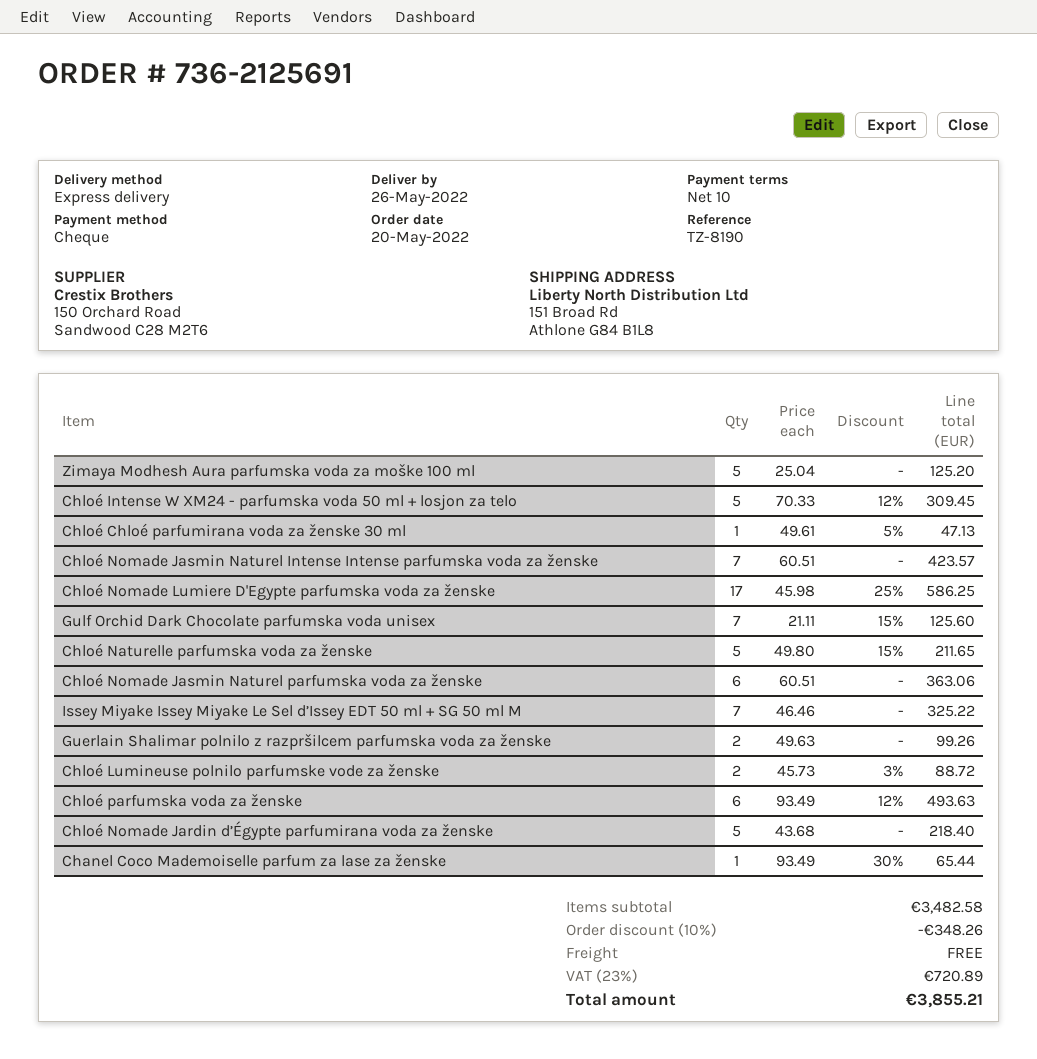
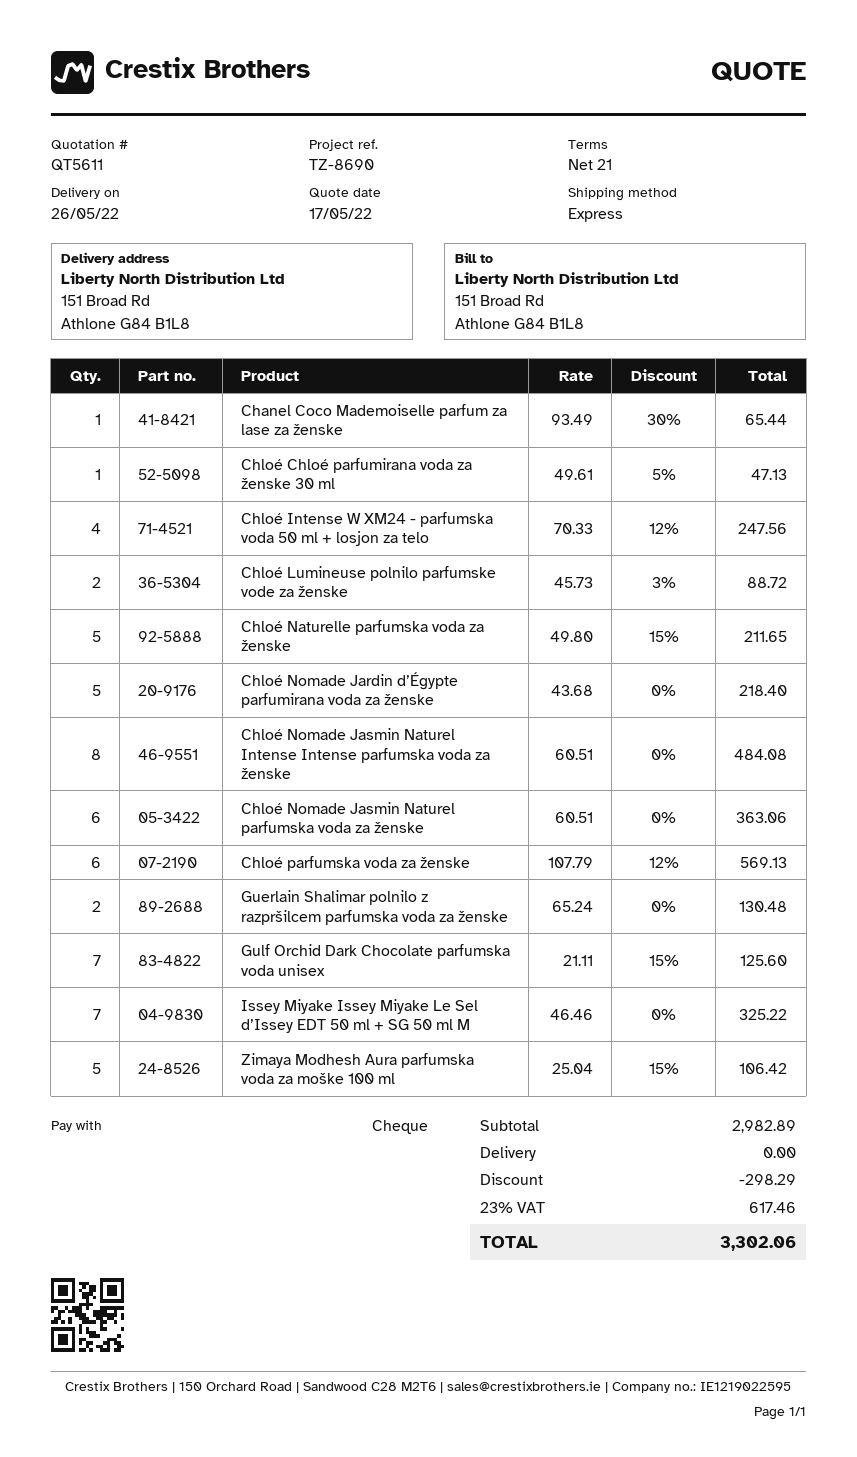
payment terms: 10 days -> 21 days
reference: TZ-8190 -> TZ-8690
Zimaya Modhesh Aura parfumska voda za moške 100 ml: 5 x 25.04 = 125.20 -> 5 x 25.04 - 15% = 106.42
Chloé Intense W XM24 - parfumska voda 50 ml + losjon za telo: 5 x 70.33 - 12% = 309.45 -> 4 x 70.33 - 12% = 247.56
Chloé Nomade Jasmin Naturel Intense Intense parfumska voda za ženske: 7 x 60.51 = 423.57 -> 8 x 60.51 = 484.08
Chloé Nomade Lumiere D'Egypte parfumska voda za ženske: 17 x 45.98 - 25% = 586.25 -> none
Guerlain Shalimar polnilo z razpršilcem parfumska voda za ženske: 2 x 49.63 = 99.26 -> 2 x 65.24 = 130.48
Chloé parfumska voda za ženske: 6 x 93.49 - 12% = 493.63 -> 6 x 107.79 - 12% = 569.13
subtotal: 3482.58 -> 2982.89
discount: 348.26 -> 298.29
tax: 23% = 720.89 -> 23% = 617.46
total: 3855.21 -> 3302.06

